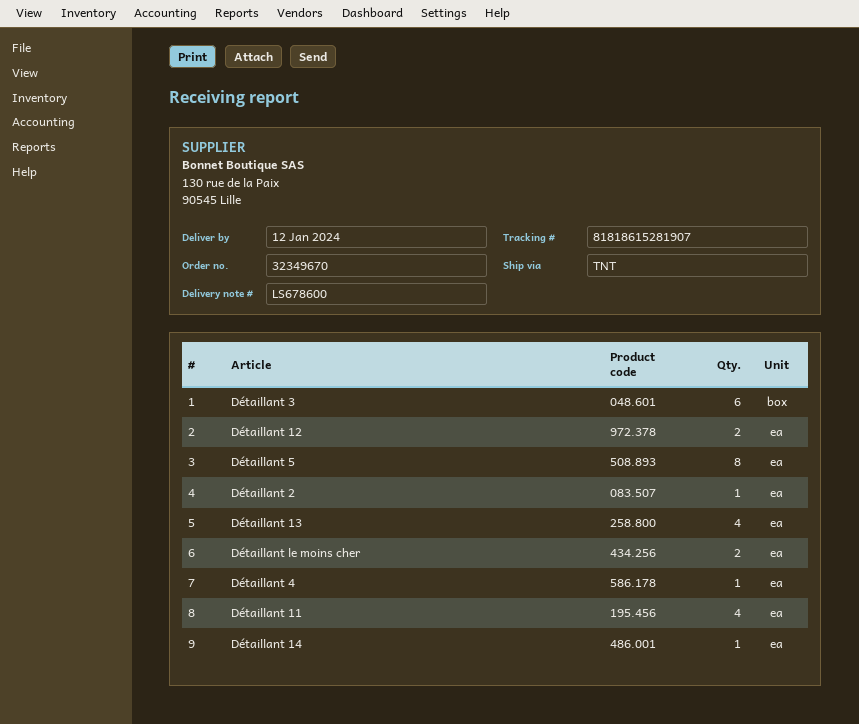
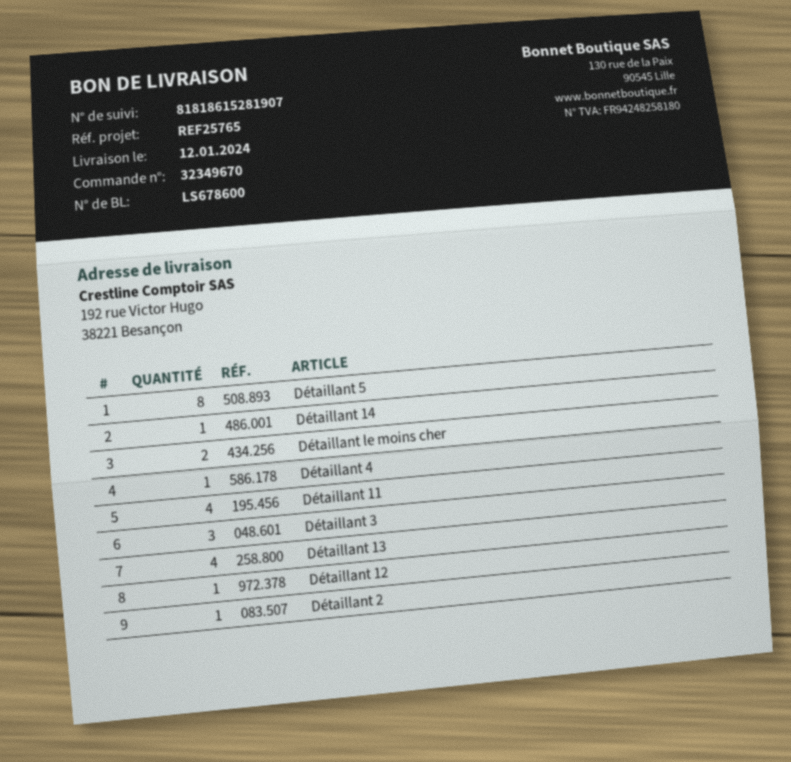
Détaillant 3: 6 -> 3
Détaillant 12: 2 -> 1

